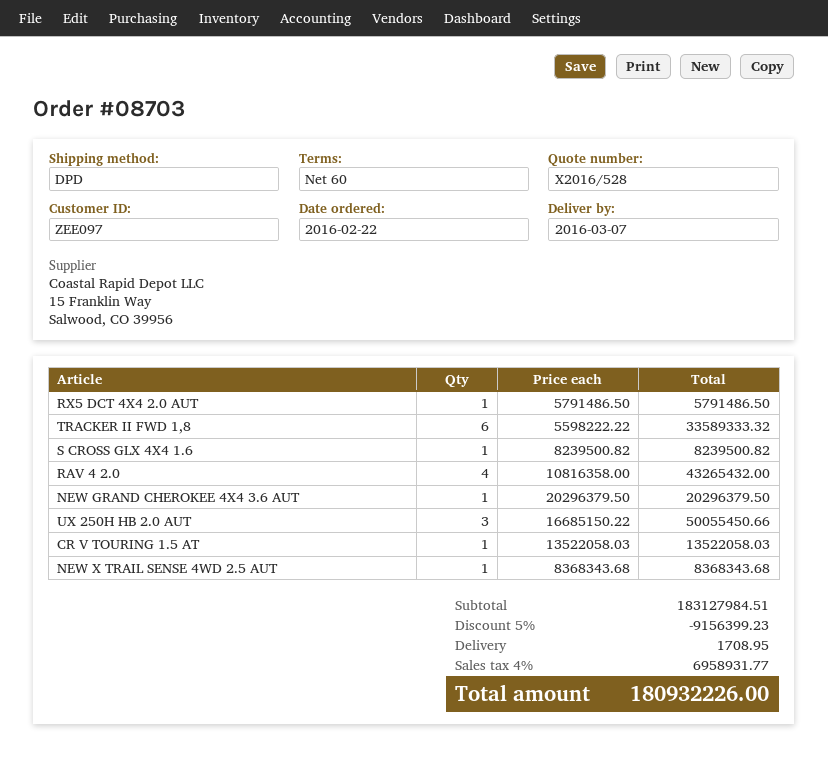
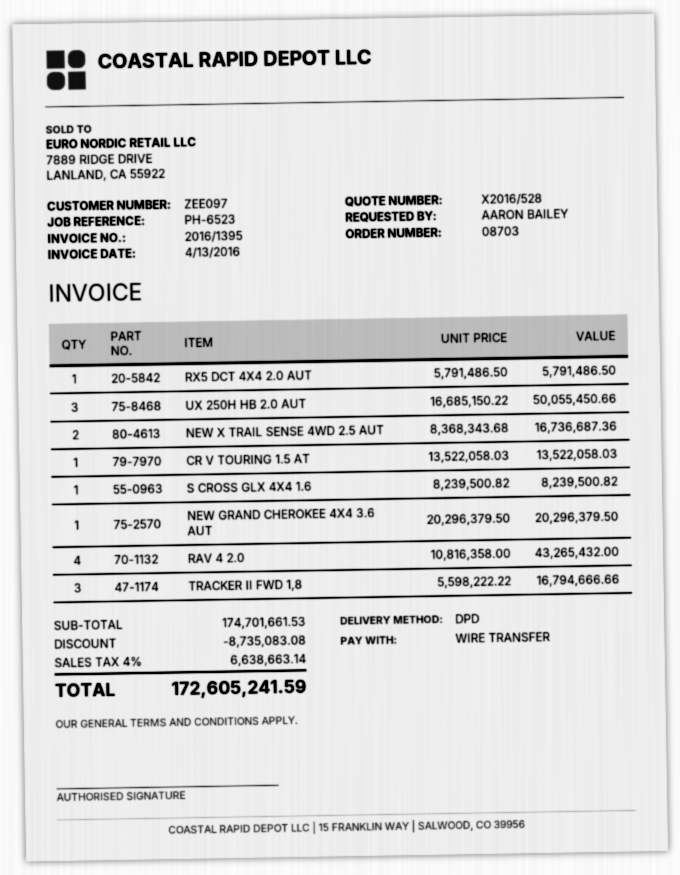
TRACKER II FWD 1,8: 6 x 5598222.22 = 33589333.32 -> 3 x 5598222.22 = 16794666.66
NEW X TRAIL SENSE 4WD 2.5 AUT: 1 x 8368343.68 = 8368343.68 -> 2 x 8368343.68 = 16736687.36
subtotal: 183127984.51 -> 174701661.53
discount: 9156399.23 -> 8735083.08
shipping: 1708.95 -> none
tax: 4% = 6958931.77 -> 4% = 6638663.14
total: 180932226.00 -> 172605241.59

